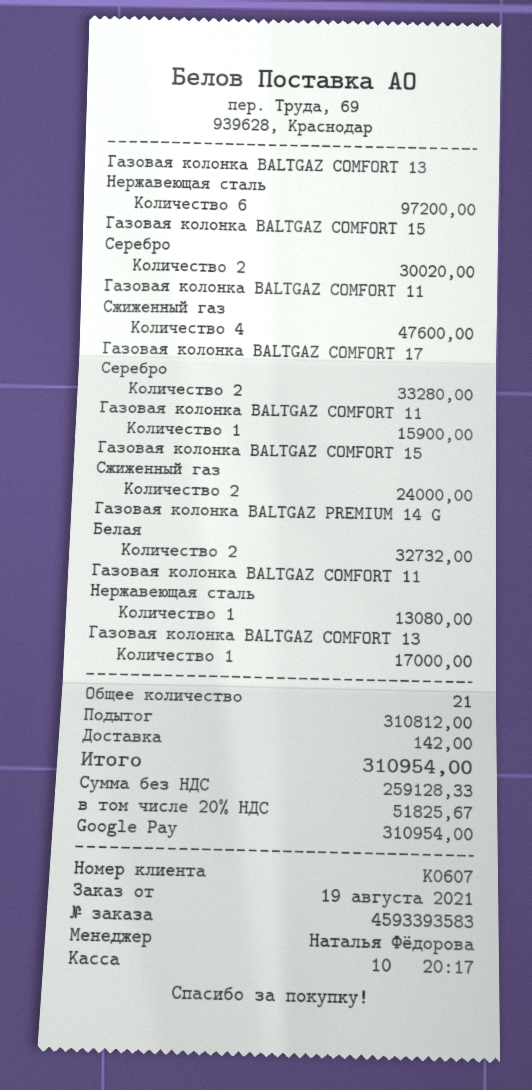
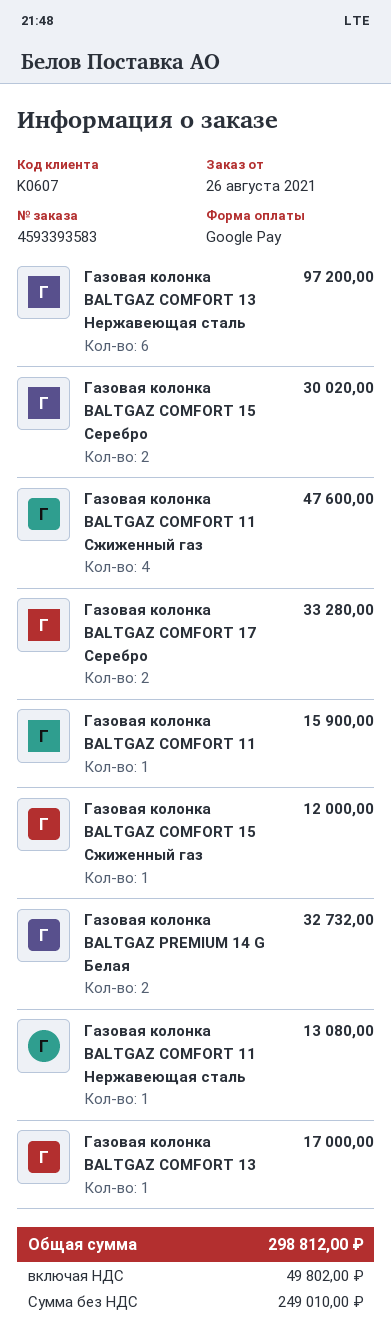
order date: 2021-08-19 -> 2021-08-26
Газовая колонка BALTGAZ COMFORT 15 Сжиженный газ: 2 for 24000.00 -> 1 for 12000.00
shipping: 142.00 -> none
net: 259128.33 -> 249010.00
tax: 51825.67 -> 49802.00
total: 310954.00 -> 298812.00

